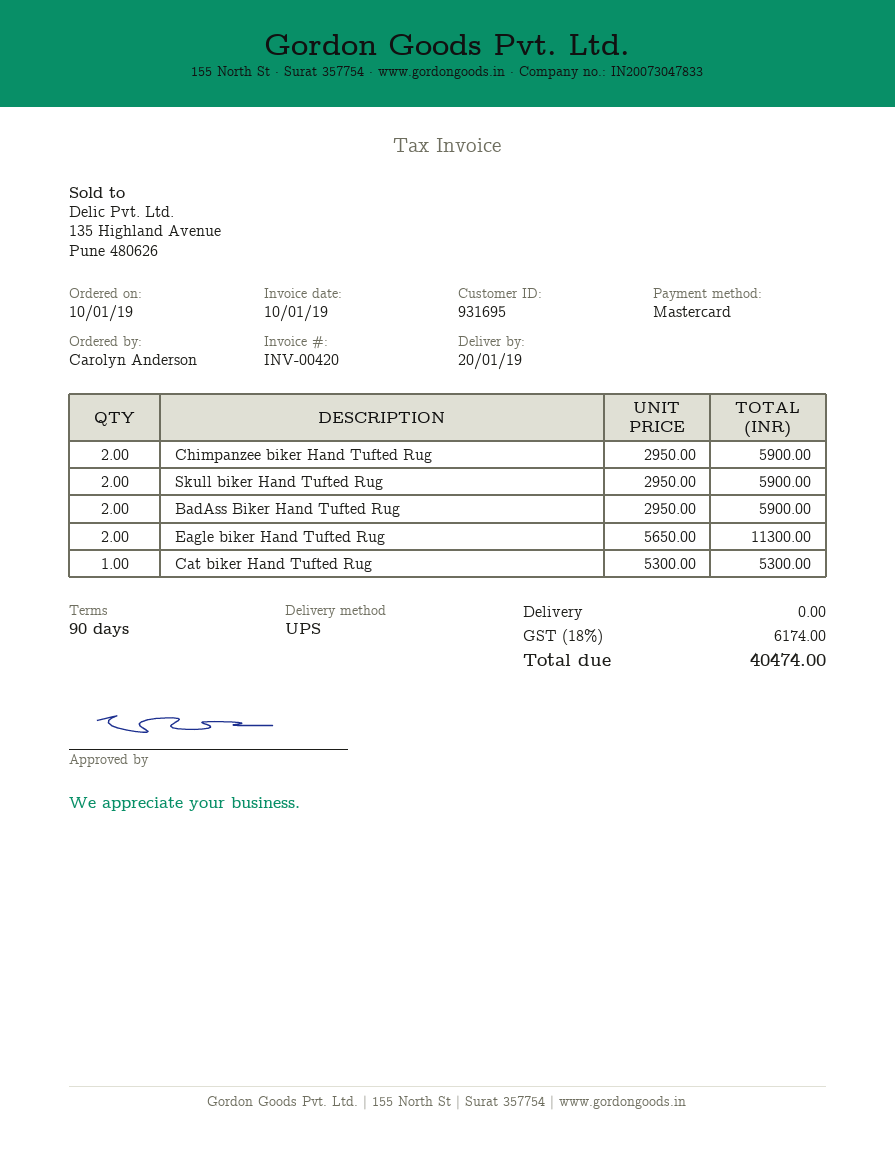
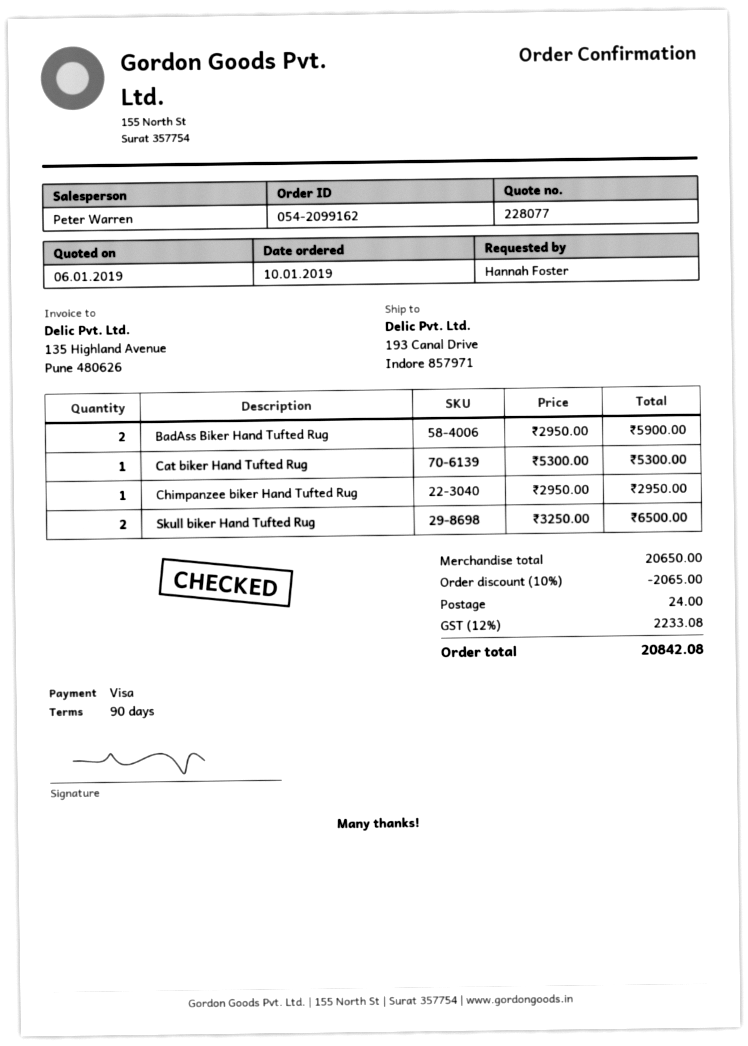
ordered by: Carolyn Anderson -> Hannah Foster
payment method: Mastercard -> Visa
Chimpanzee biker Hand Tufted Rug: 2 x 2950.00 = 5900.00 -> 1 x 2950.00 = 2950.00
Skull biker Hand Tufted Rug: 2 x 2950.00 = 5900.00 -> 2 x 3250.00 = 6500.00
Eagle biker Hand Tufted Rug: 2 x 5650.00 = 11300.00 -> none
discount: none -> 10% = 2065.00
shipping: 0.00 -> 24.00
tax: 18% = 6174.00 -> 12% = 2233.08
total: 40474.00 -> 20842.08

